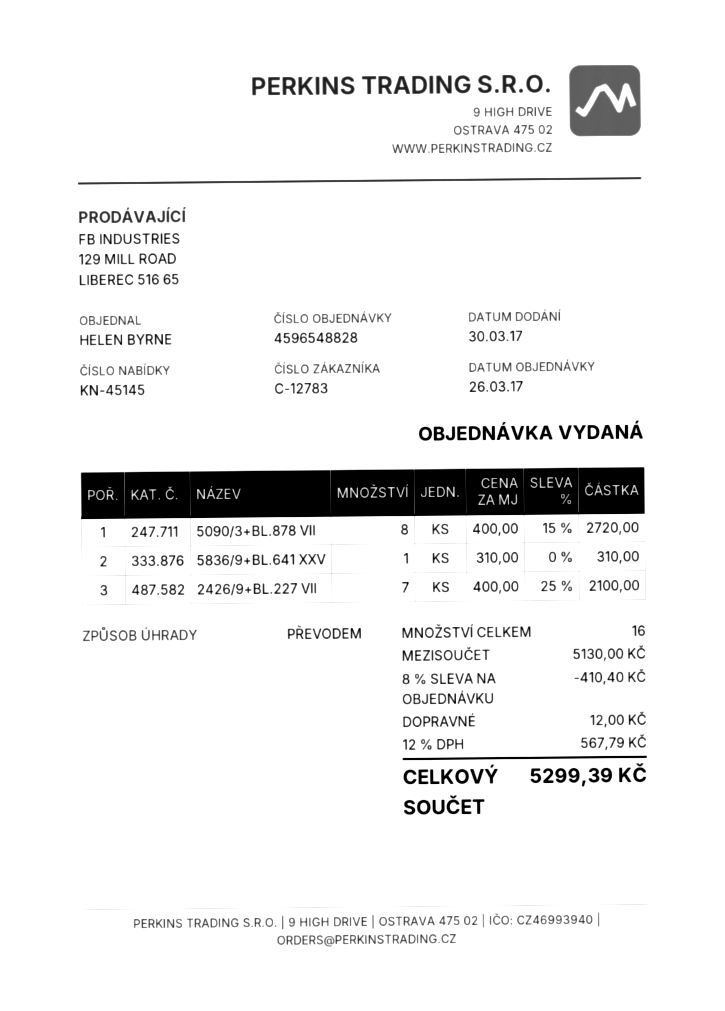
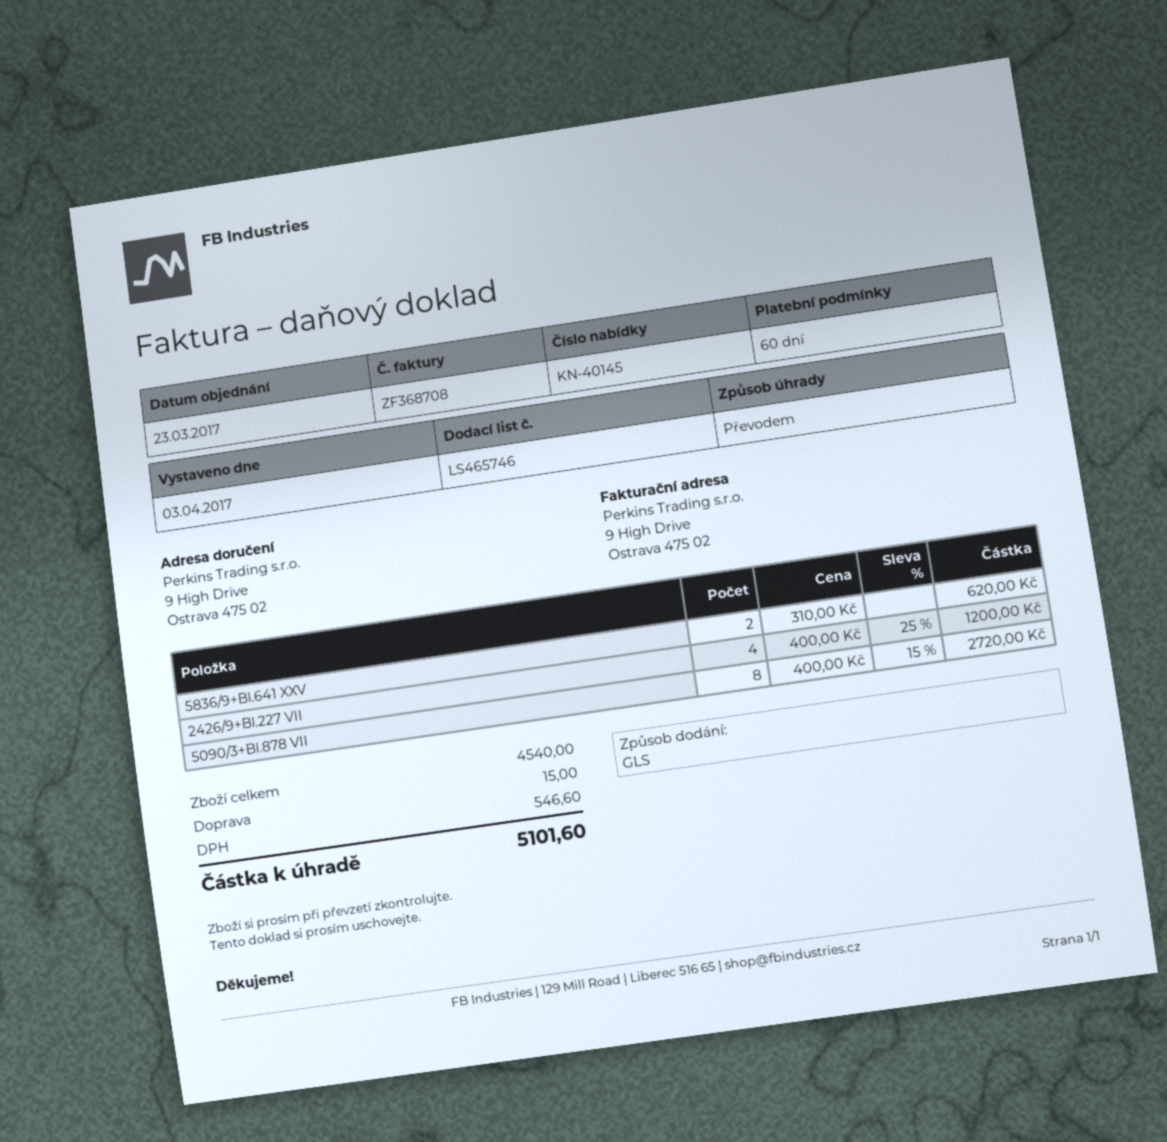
quote number: KN-45145 -> KN-40145
order date: 2017-03-26 -> 2017-03-23
5836/9+BL.641 XXV: 1 x 310.00 = 310.00 -> 2 x 310.00 = 620.00
2426/9+BL.227 VII: 7 x 400.00 - 25% = 2100.00 -> 4 x 400.00 - 25% = 1200.00
subtotal: 5130.00 -> 4540.00
discount: 8% = 410.40 -> none
shipping: 12.00 -> 15.00
tax: 567.79 -> 546.60
total: 5299.39 -> 5101.60

